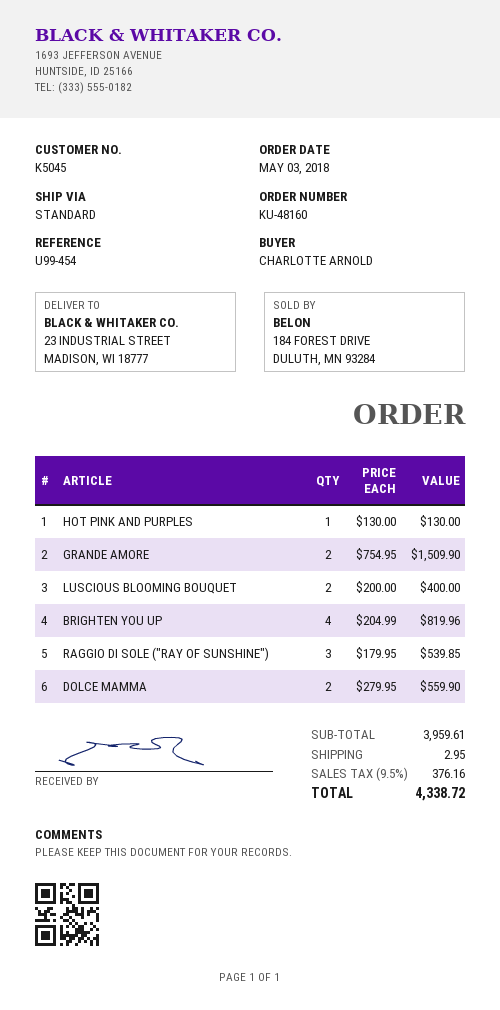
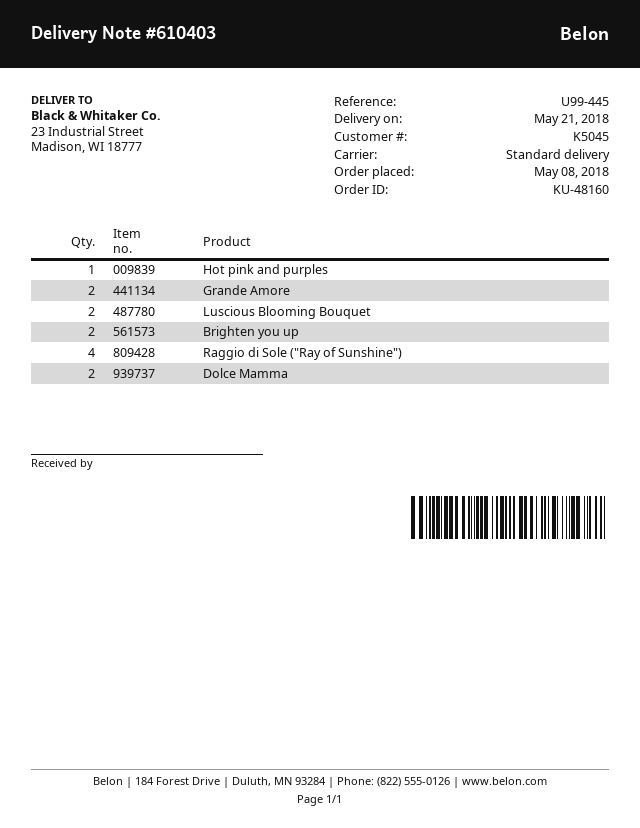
order date: 2018-05-03 -> 2018-05-08
reference: U99-454 -> U99-445
BRIGHTEN YOU UP: 4 -> 2
RAGGIO DI SOLE ("RAY OF SUNSHINE"): 3 -> 4

